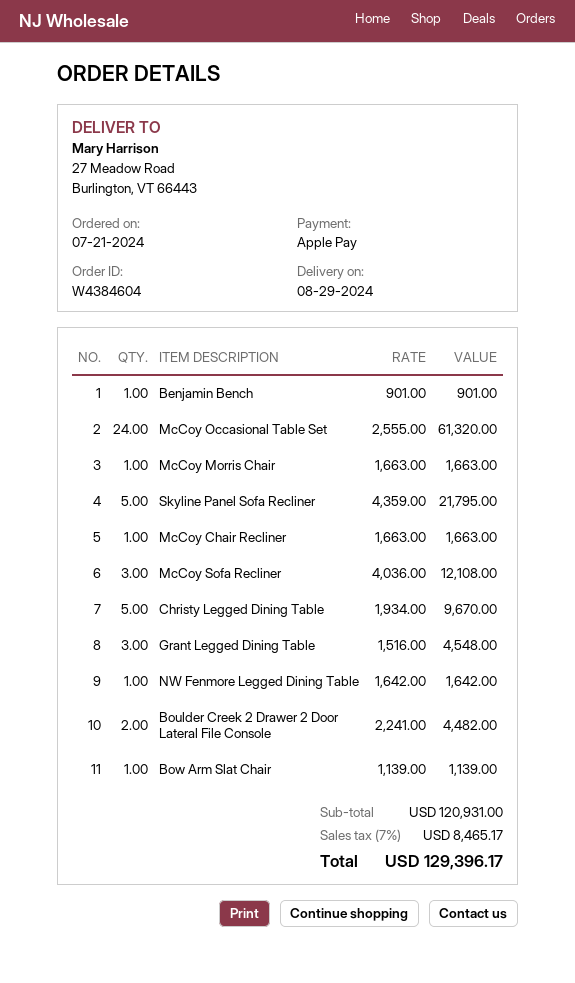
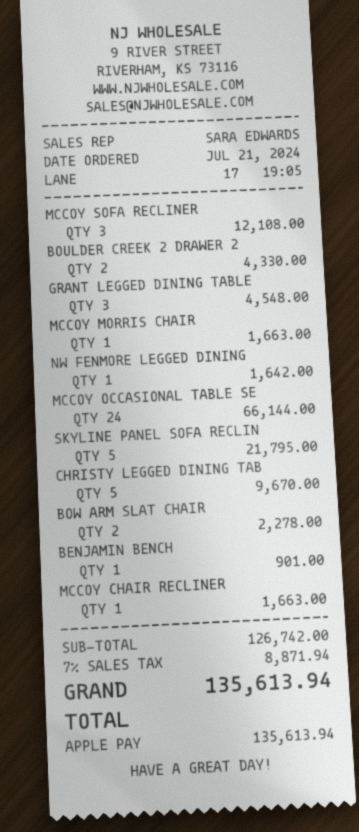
McCoy Occasional Table Set: 24 for 61320.00 -> 24 for 66144.00
Boulder Creek 2 Drawer 2 Door Lateral File Console: 2 for 4482.00 -> 2 for 4330.00
Bow Arm Slat Chair: 1 for 1139.00 -> 2 for 2278.00
subtotal: 120931.00 -> 126742.00
tax: 7% = 8465.17 -> 7% = 8871.94
total: 129396.17 -> 135613.94

